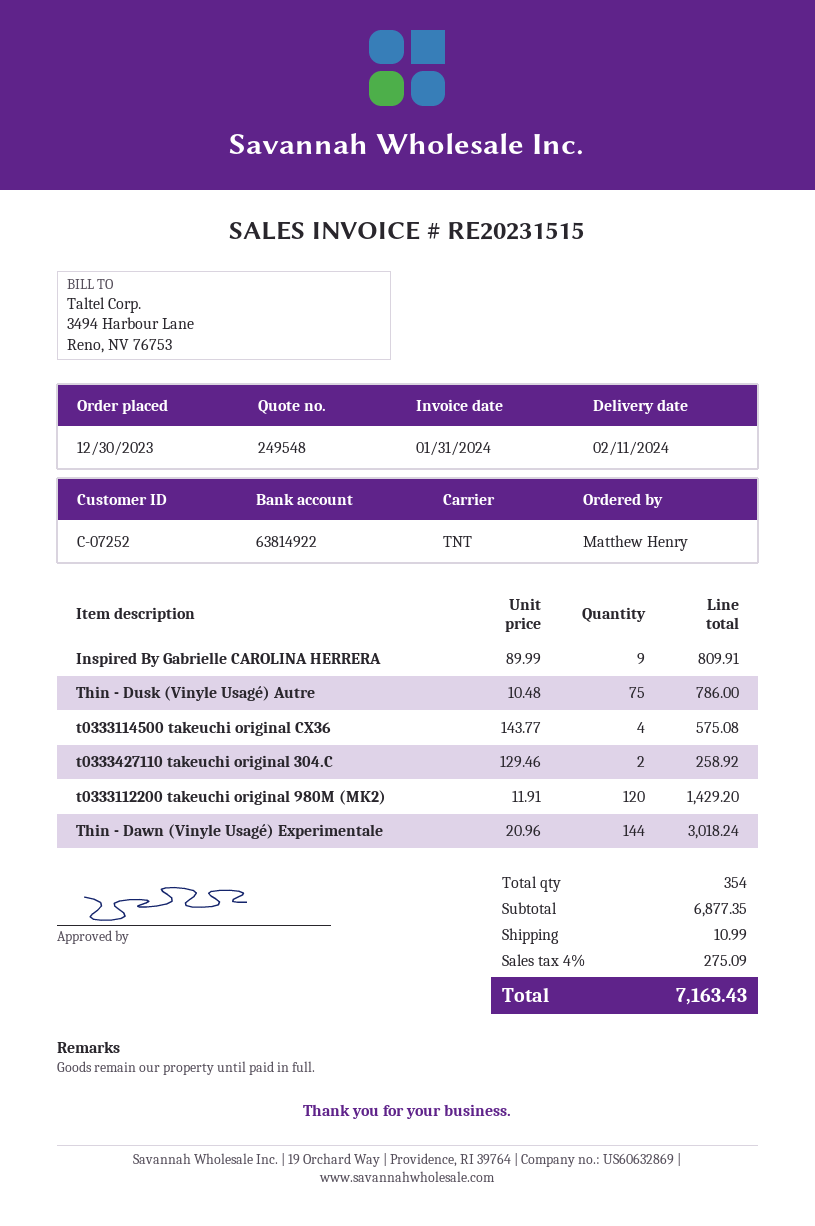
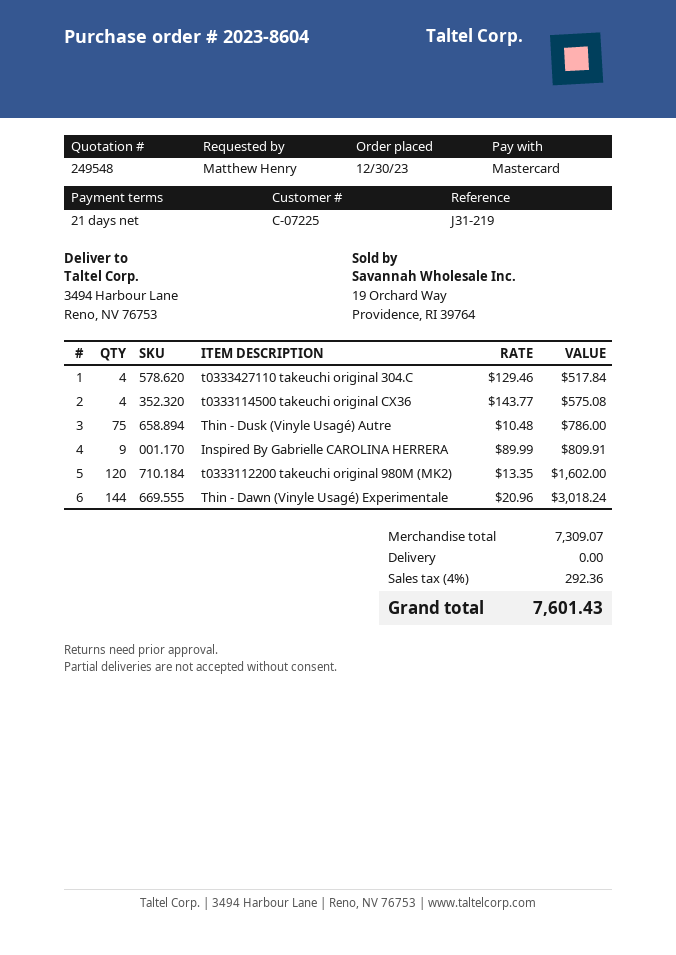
customer number: C-07252 -> C-07225
t0333427110 takeuchi original 304.C: 2 x 129.46 = 258.92 -> 4 x 129.46 = 517.84
t0333112200 takeuchi original 980M (MK2): 120 x 11.91 = 1429.20 -> 120 x 13.35 = 1602.00
subtotal: 6877.35 -> 7309.07
shipping: 10.99 -> 0.00
tax: 4% = 275.09 -> 4% = 292.36
total: 7163.43 -> 7601.43

